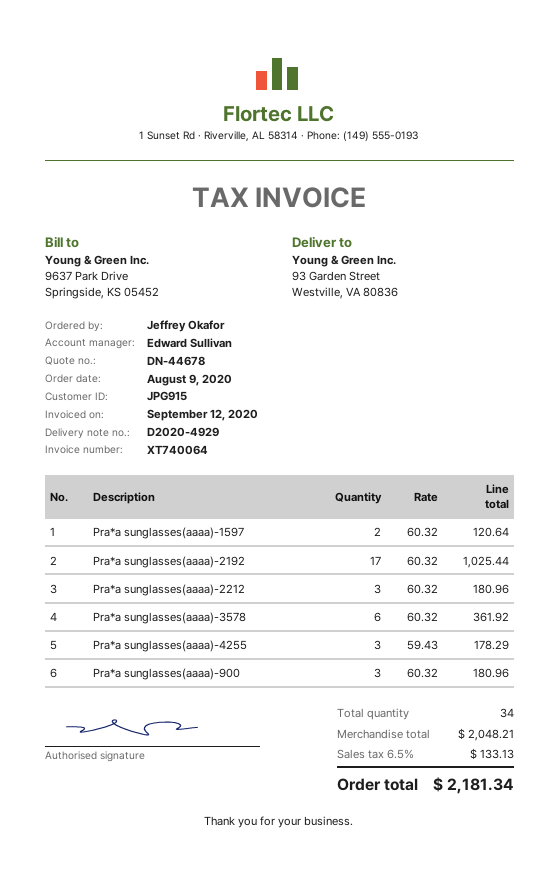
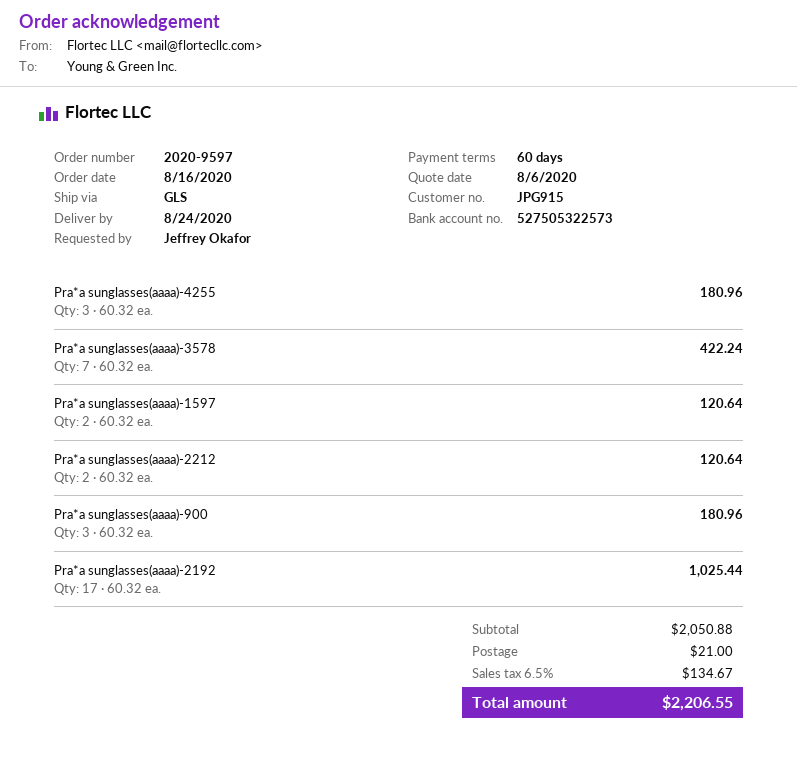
order date: 2020-08-09 -> 2020-08-16
Pra*a sunglasses(aaaa)-2212: 3 x 60.32 = 180.96 -> 2 x 60.32 = 120.64
Pra*a sunglasses(aaaa)-3578: 6 x 60.32 = 361.92 -> 7 x 60.32 = 422.24
Pra*a sunglasses(aaaa)-4255: 3 x 59.43 = 178.29 -> 3 x 60.32 = 180.96
subtotal: 2048.21 -> 2050.88
shipping: none -> 21.00
tax: 6.5% = 133.13 -> 6.5% = 134.67
total: 2181.34 -> 2206.55

